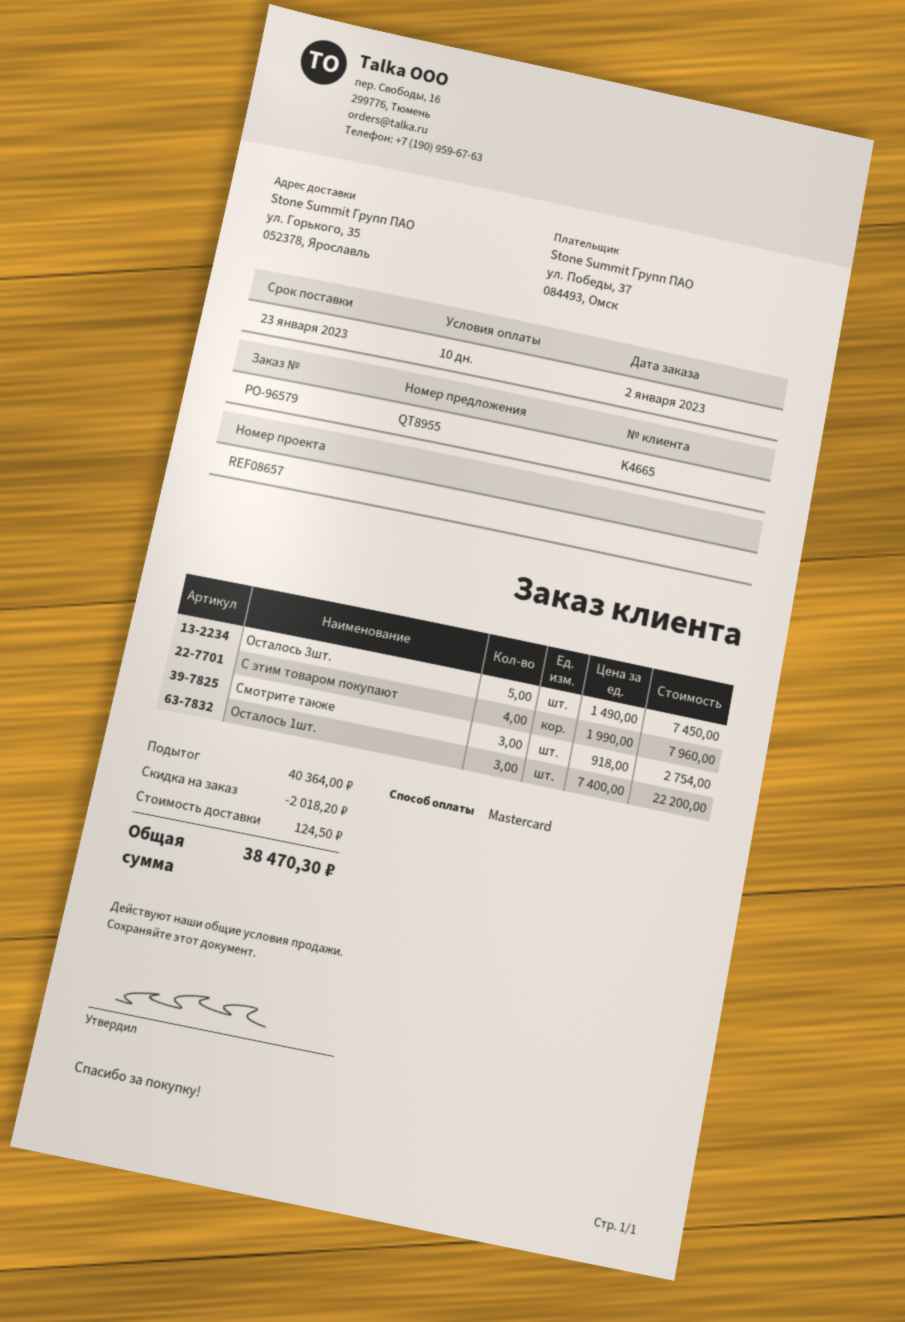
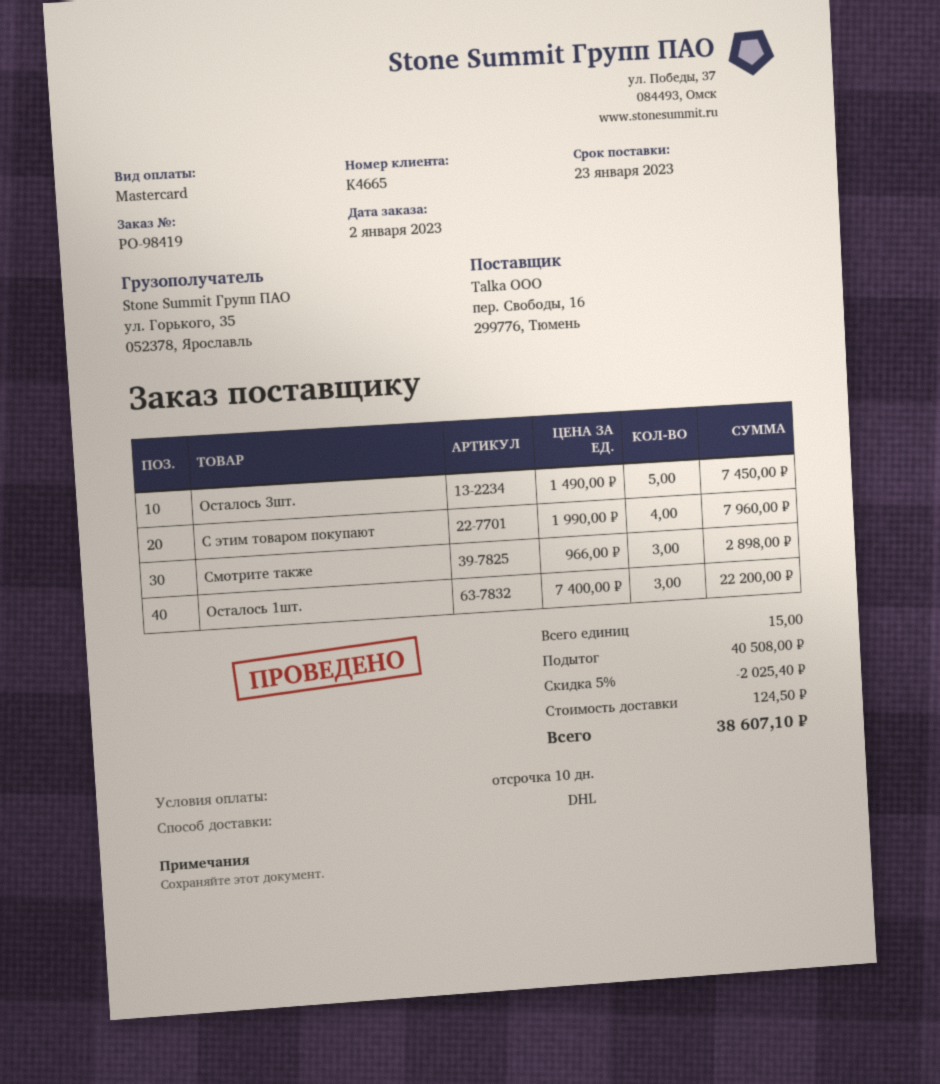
order number: PO-96579 -> PO-98419
Смотрите также: 3 x 918.00 = 2754.00 -> 3 x 966.00 = 2898.00
subtotal: 40364.00 -> 40508.00
discount: 2018.20 -> 2025.40
total: 38470.30 -> 38607.10

